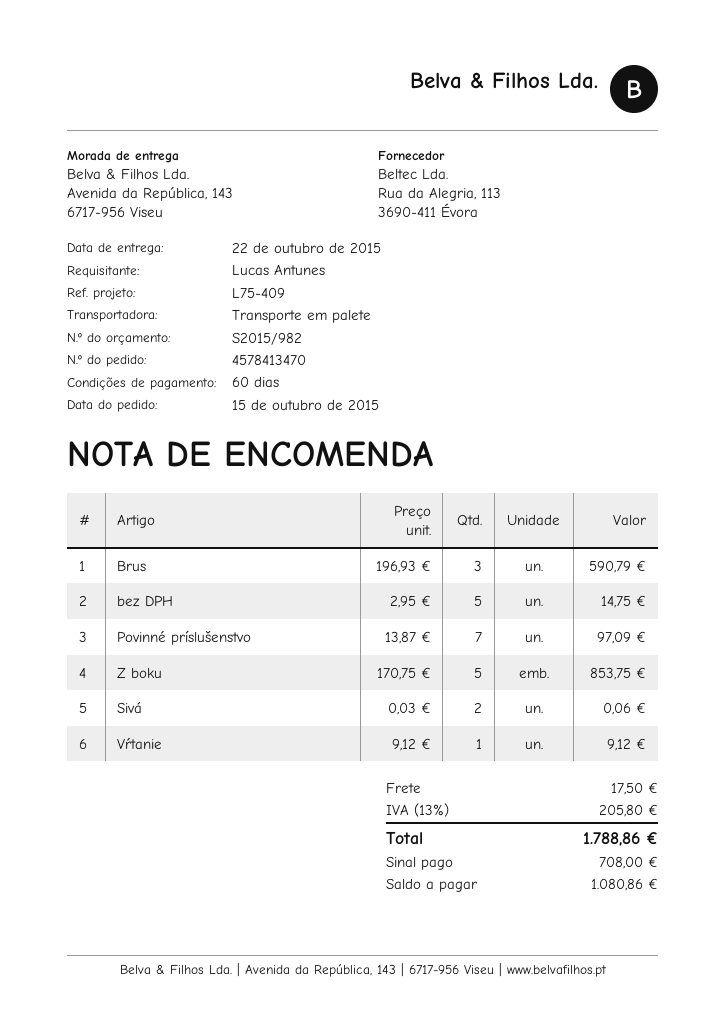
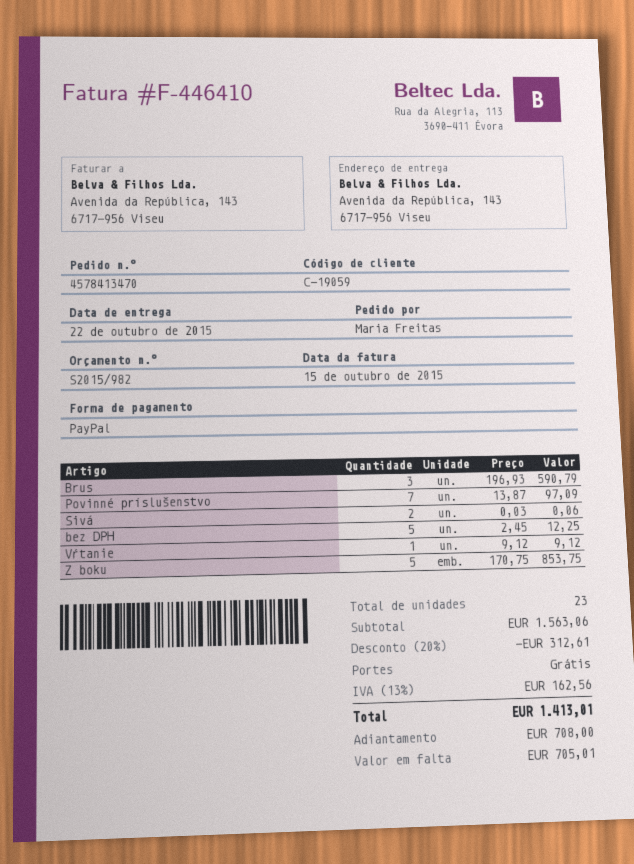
ordered by: Lucas Antunes -> Maria Freitas
bez DPH: 5 x 2.95 = 14.75 -> 5 x 2.45 = 12.25
discount: none -> 20% = 312.61
shipping: 17.50 -> 0.00
tax: 13% = 205.80 -> 13% = 162.56
total: 1788.86 -> 1413.01
balance: 1080.86 -> 705.01

